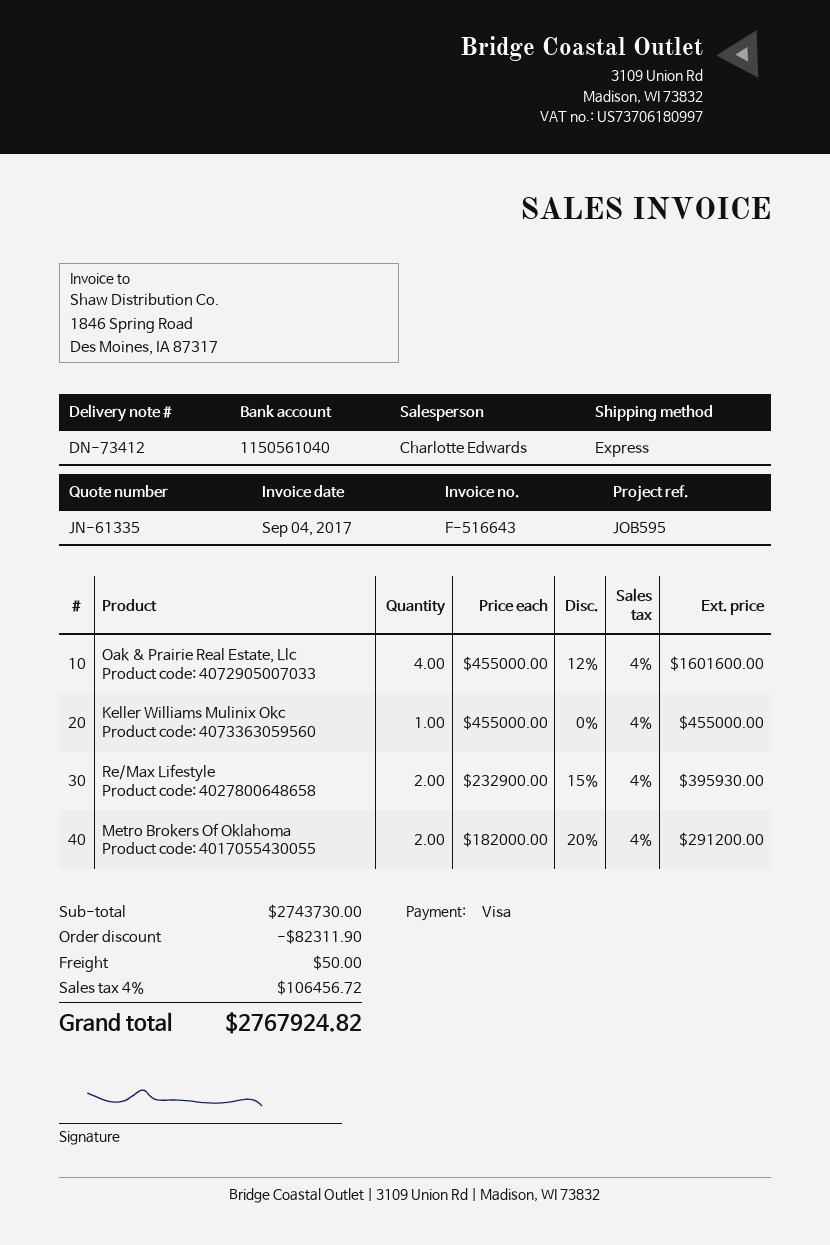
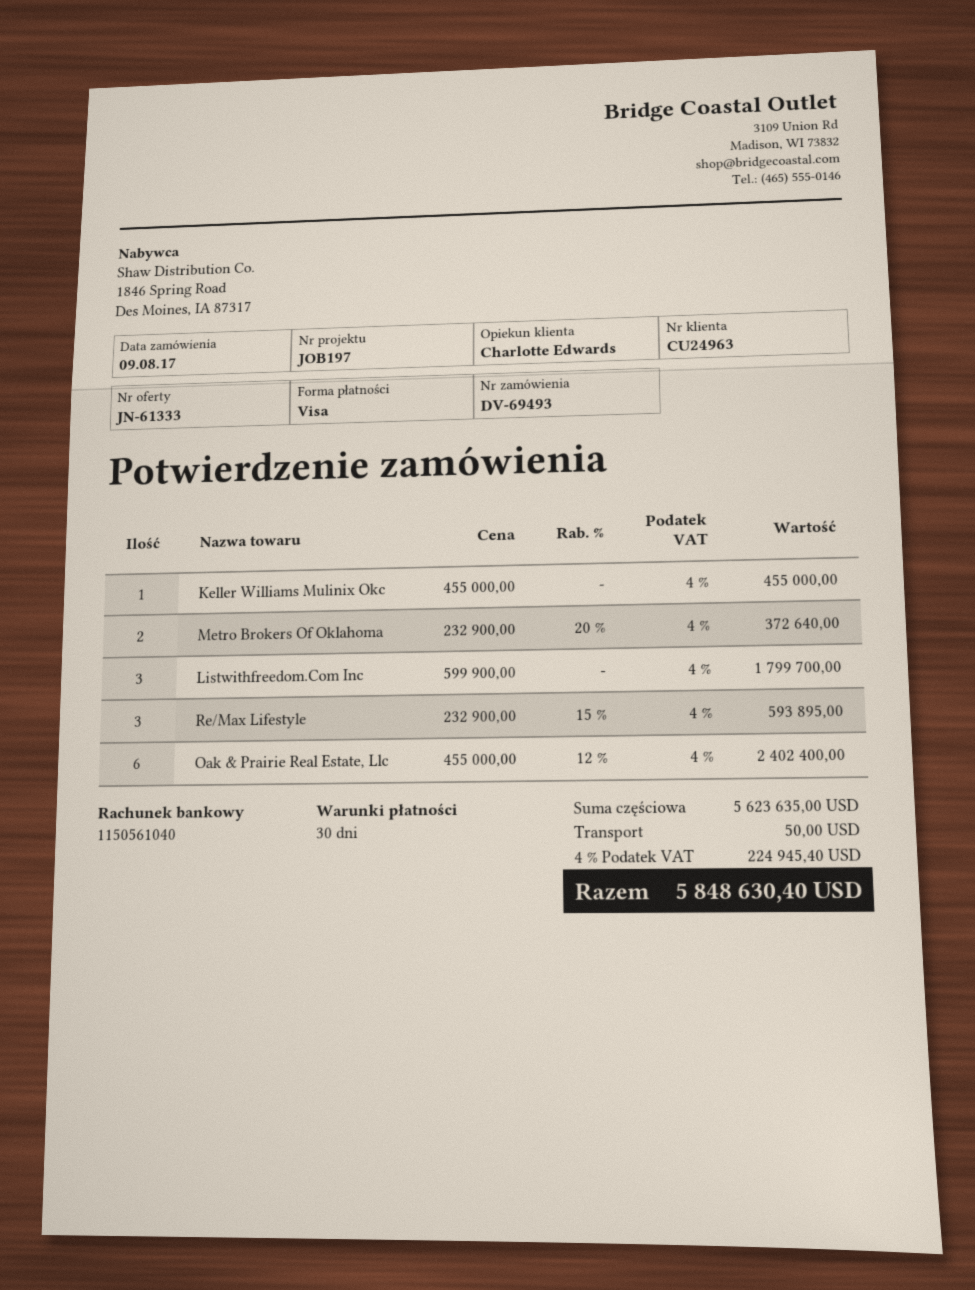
quote number: JN-61335 -> JN-61333
reference: JOB595 -> JOB197
Oak & Prairie Real Estate, Llc: 4 x 455000.00 - 12% = 1601600.00 -> 6 x 455000.00 - 12% = 2402400.00
Re/Max Lifestyle: 2 x 232900.00 - 15% = 395930.00 -> 3 x 232900.00 - 15% = 593895.00
Metro Brokers Of Oklahoma: 2 x 182000.00 - 20% = 291200.00 -> 2 x 232900.00 - 20% = 372640.00
Listwithfreedom.Com Inc: none -> 3 x 599900.00 = 1799700.00
subtotal: 2743730.00 -> 5623635.00
discount: 82311.90 -> none
tax: 4% = 106456.72 -> 4% = 224945.40
total: 2767924.82 -> 5848630.40

